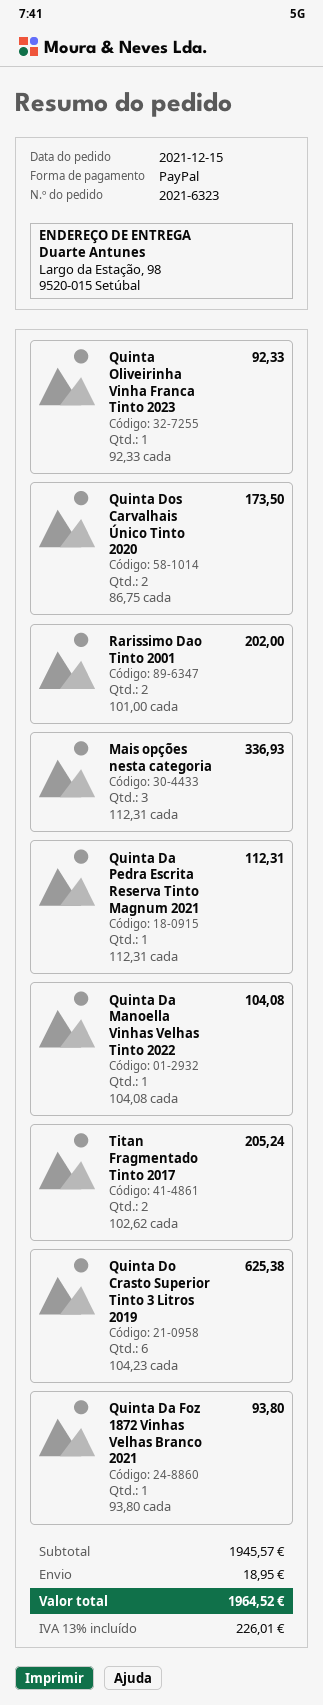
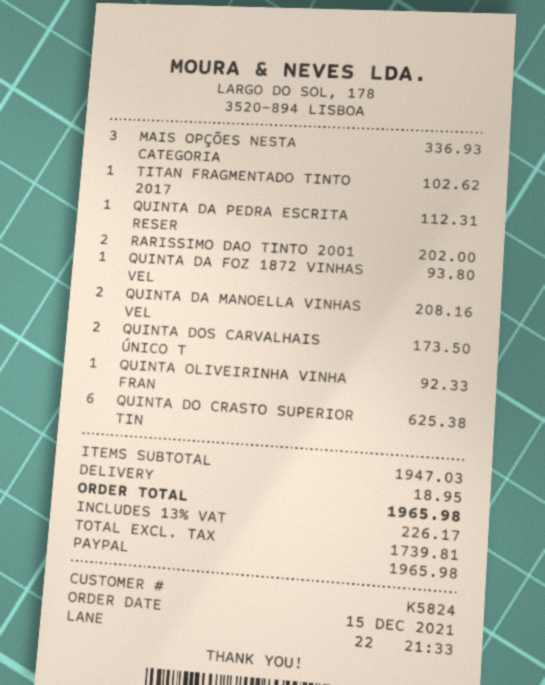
Quinta Da Manoella Vinhas Velhas Tinto 2022: 1 for 104.08 -> 2 for 208.16
Titan Fragmentado Tinto 2017: 2 for 205.24 -> 1 for 102.62
subtotal: 1945.57 -> 1947.03
tax: 13% = 226.01 -> 13% = 226.17
total: 1964.52 -> 1965.98

